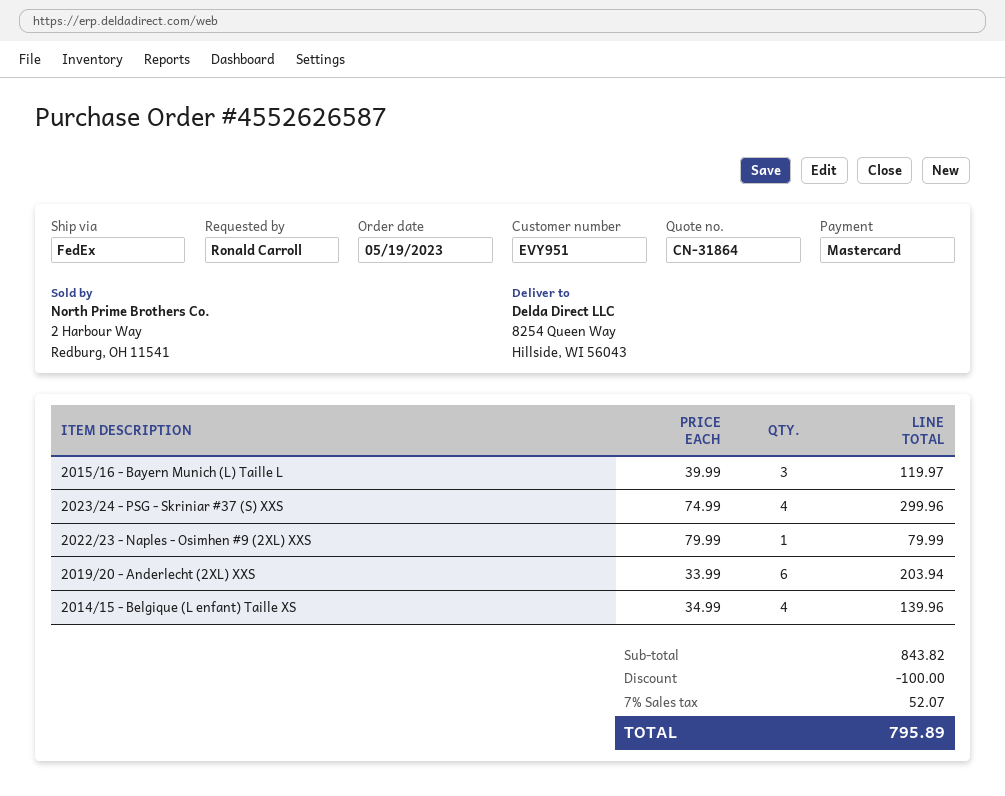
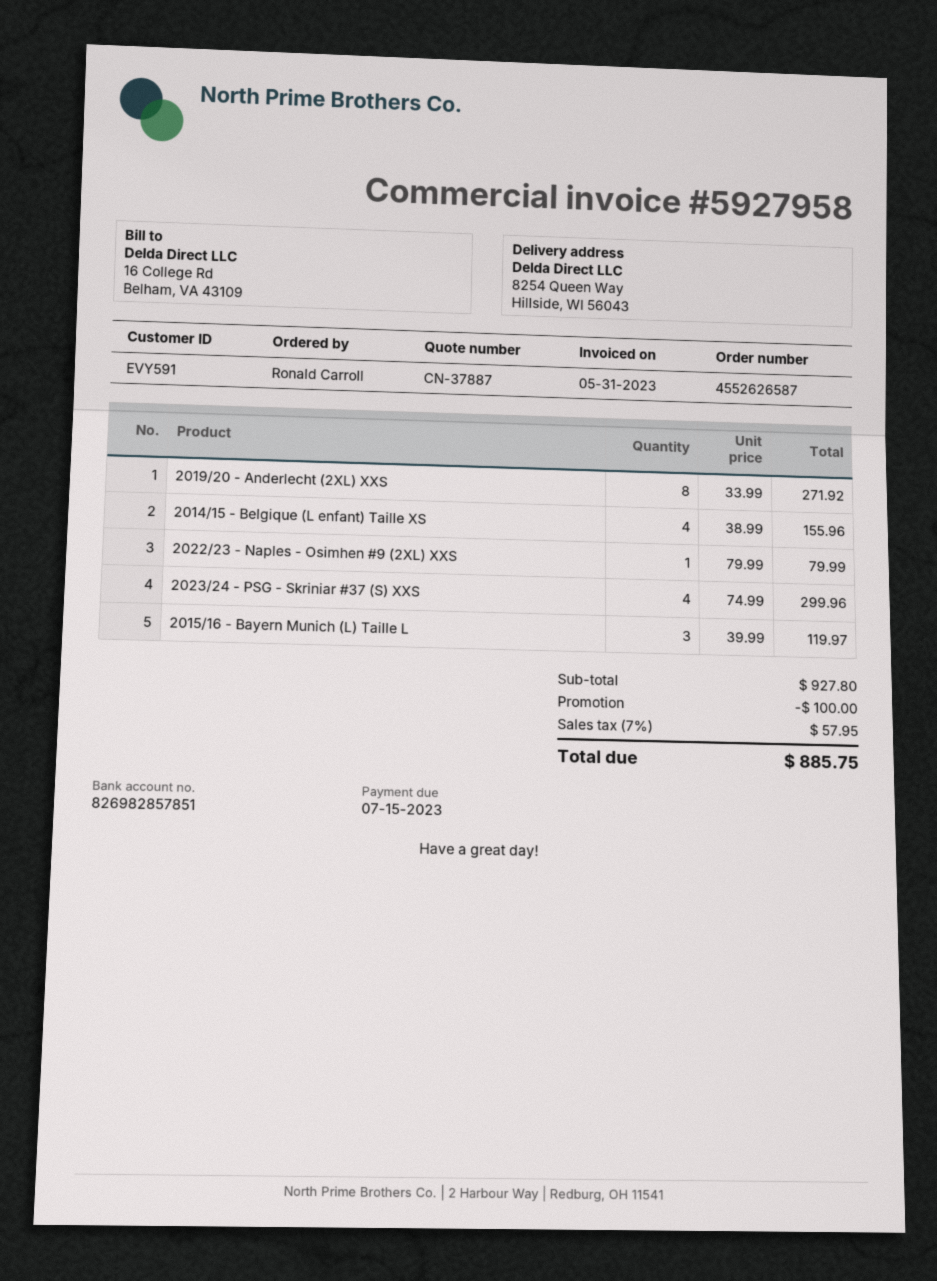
quote number: CN-31864 -> CN-37887
customer number: EVY951 -> EVY591
2019/20 - Anderlecht (2XL) XXS: 6 x 33.99 = 203.94 -> 8 x 33.99 = 271.92
2014/15 - Belgique (L enfant) Taille XS: 4 x 34.99 = 139.96 -> 4 x 38.99 = 155.96
subtotal: 843.82 -> 927.80
tax: 7% = 52.07 -> 7% = 57.95
total: 795.89 -> 885.75

